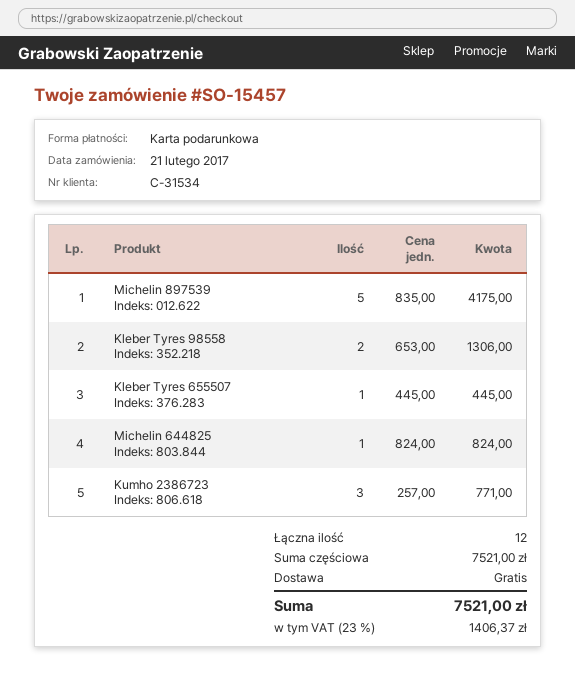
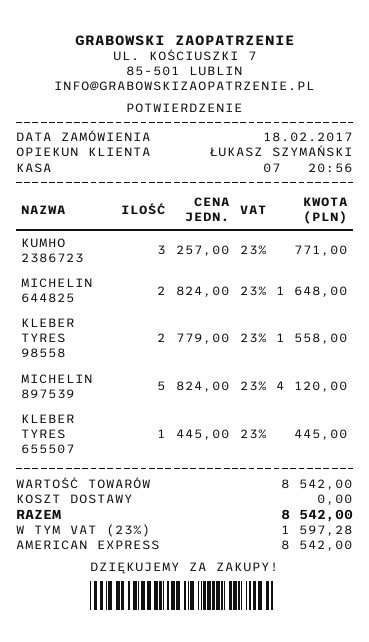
order date: 2017-02-21 -> 2017-02-18
payment method: gift card -> American Express
Michelin 897539: 5 x 835.00 = 4175.00 -> 5 x 824.00 = 4120.00
Kleber Tyres 98558: 2 x 653.00 = 1306.00 -> 2 x 779.00 = 1558.00
Michelin 644825: 1 x 824.00 = 824.00 -> 2 x 824.00 = 1648.00
subtotal: 7521.00 -> 8542.00
tax: 23% = 1406.37 -> 23% = 1597.28
total: 7521.00 -> 8542.00

